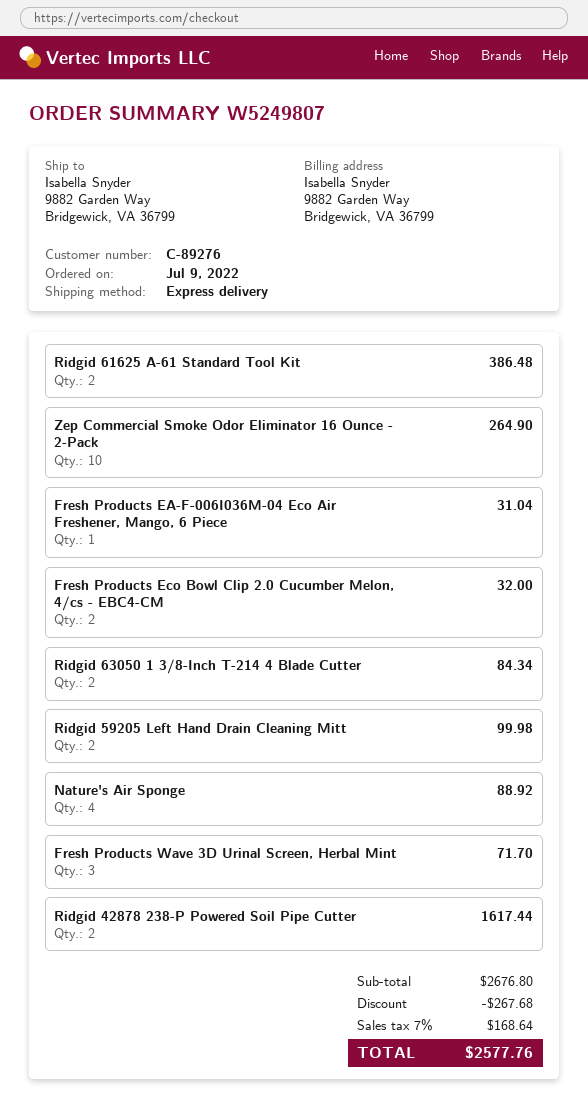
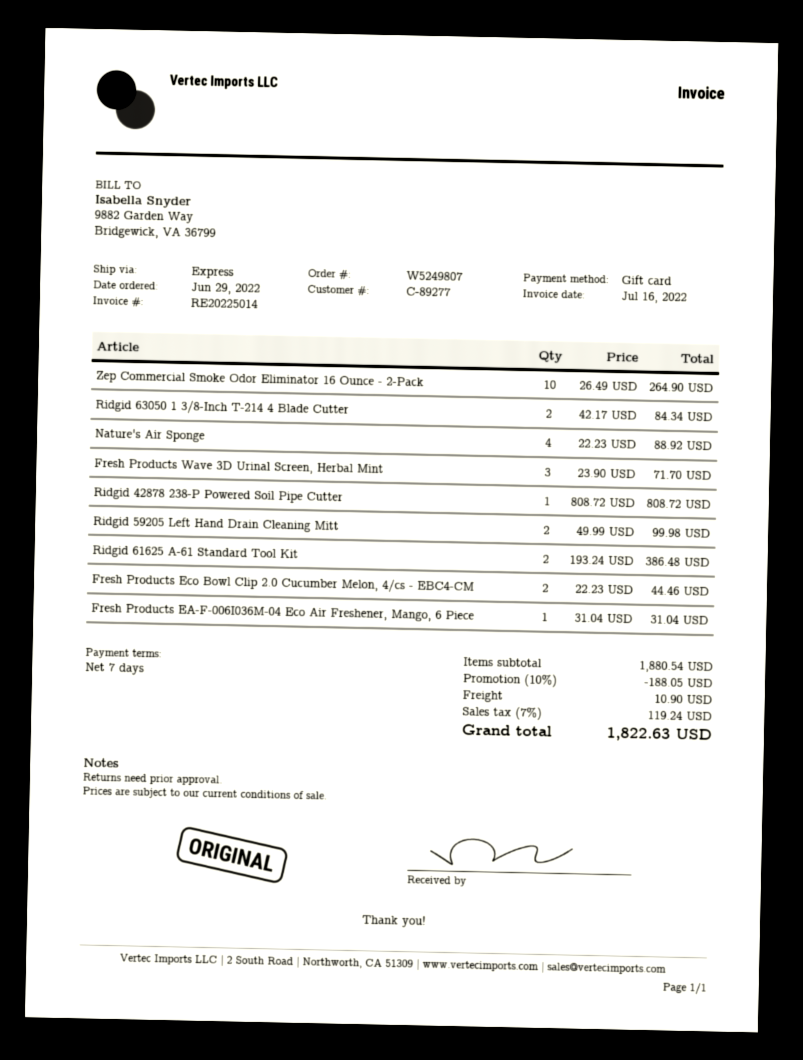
order date: 2022-07-09 -> 2022-06-29
customer number: C-89276 -> C-89277
Fresh Products Eco Bowl Clip 2.0 Cucumber Melon, 4/cs - EBC4-CM: 2 for 32.00 -> 2 for 44.46
Ridgid 42878 238-P Powered Soil Pipe Cutter: 2 for 1617.44 -> 1 for 808.72
subtotal: 2676.80 -> 1880.54
discount: 267.68 -> 188.05
shipping: none -> 10.90
tax: 7% = 168.64 -> 7% = 119.24
total: 2577.76 -> 1822.63

